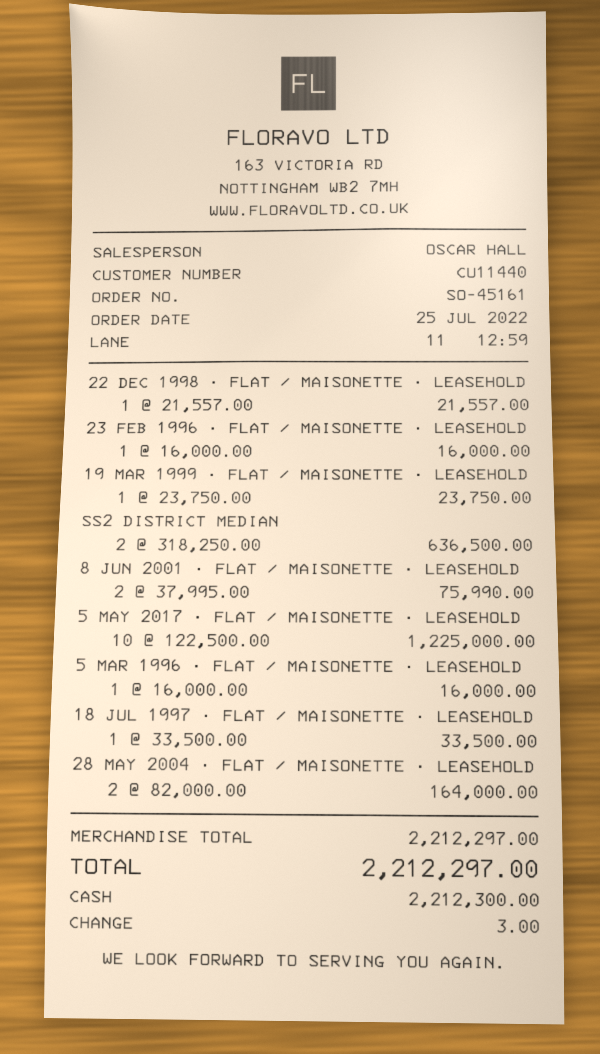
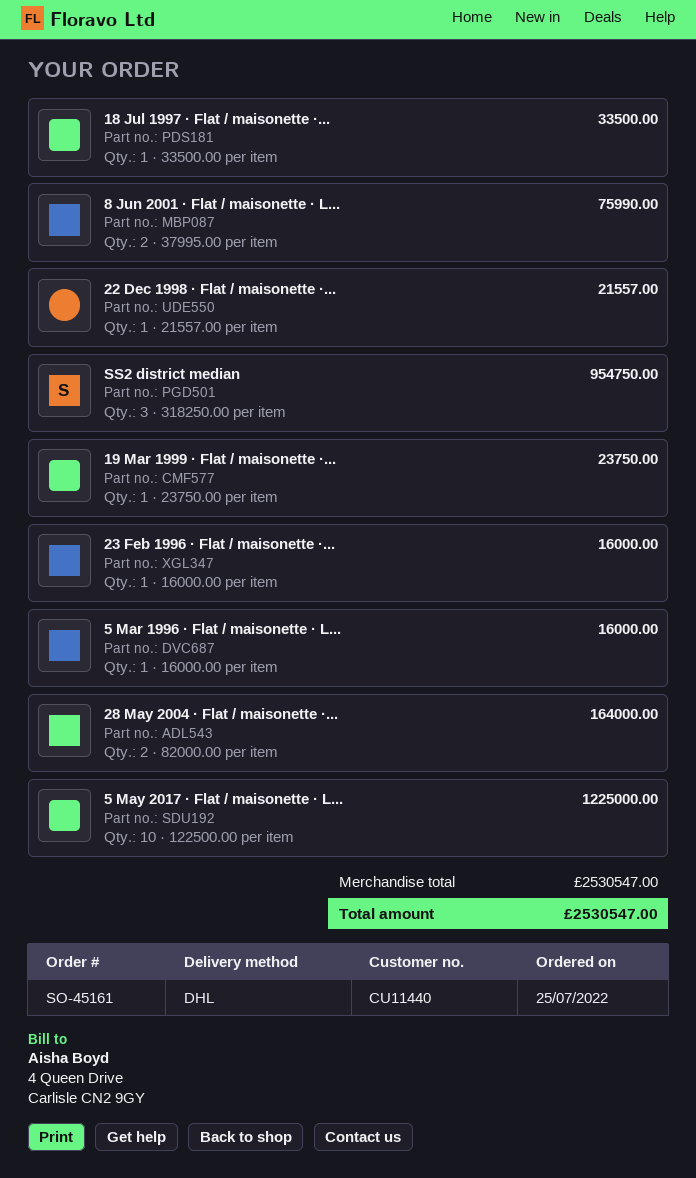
SS2 DISTRICT MEDIAN: 2 x 318250.00 = 636500.00 -> 3 x 318250.00 = 954750.00
subtotal: 2212297.00 -> 2530547.00
total: 2212297.00 -> 2530547.00

